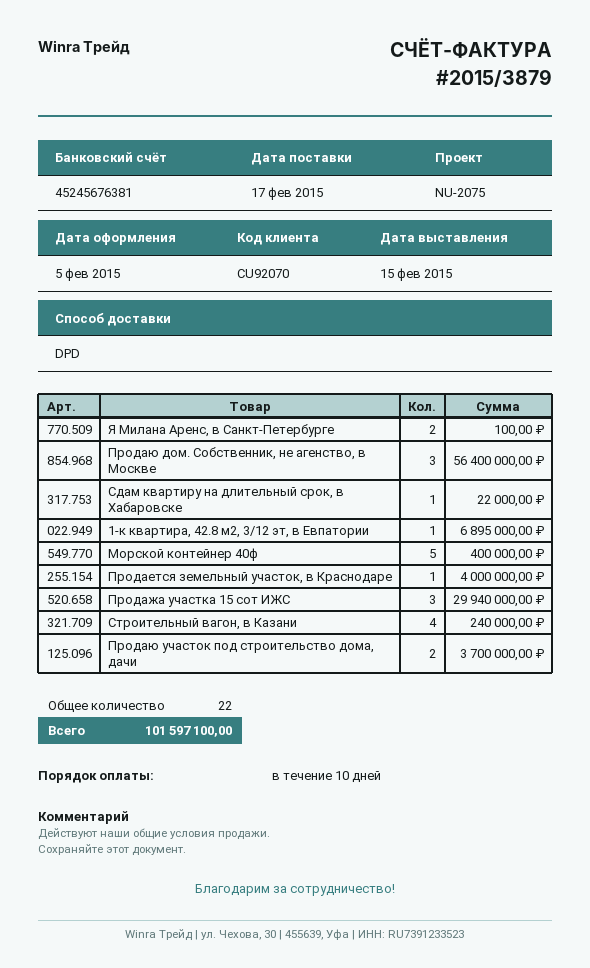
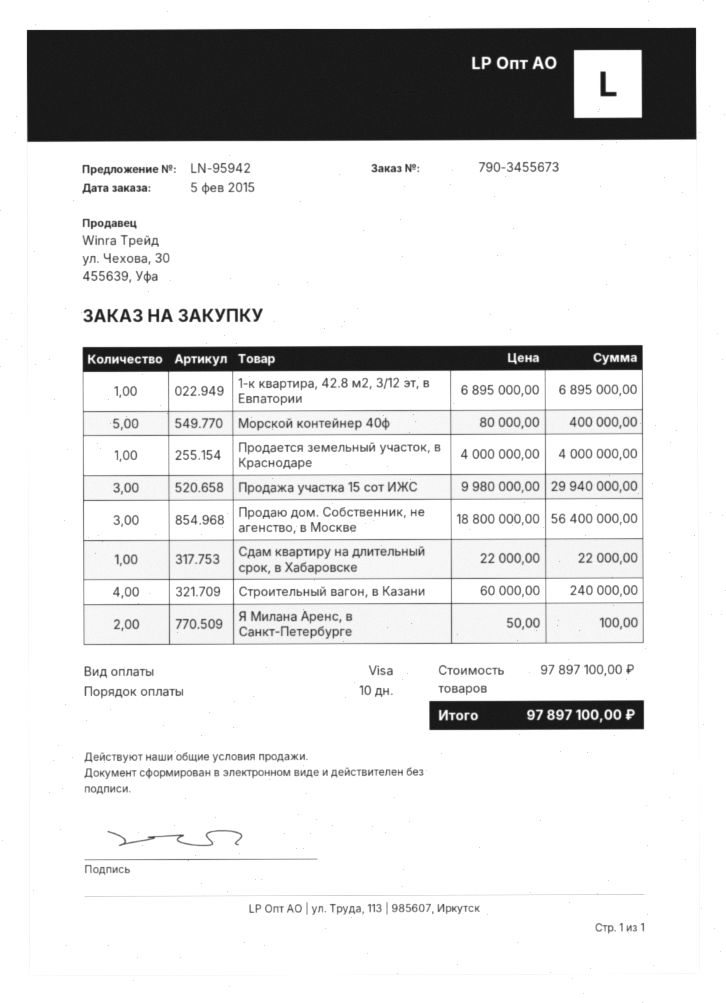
Продаю участок под строительство дома, дачи: 2 for 3700000.00 -> none
total: 101597100.00 -> 97897100.00

